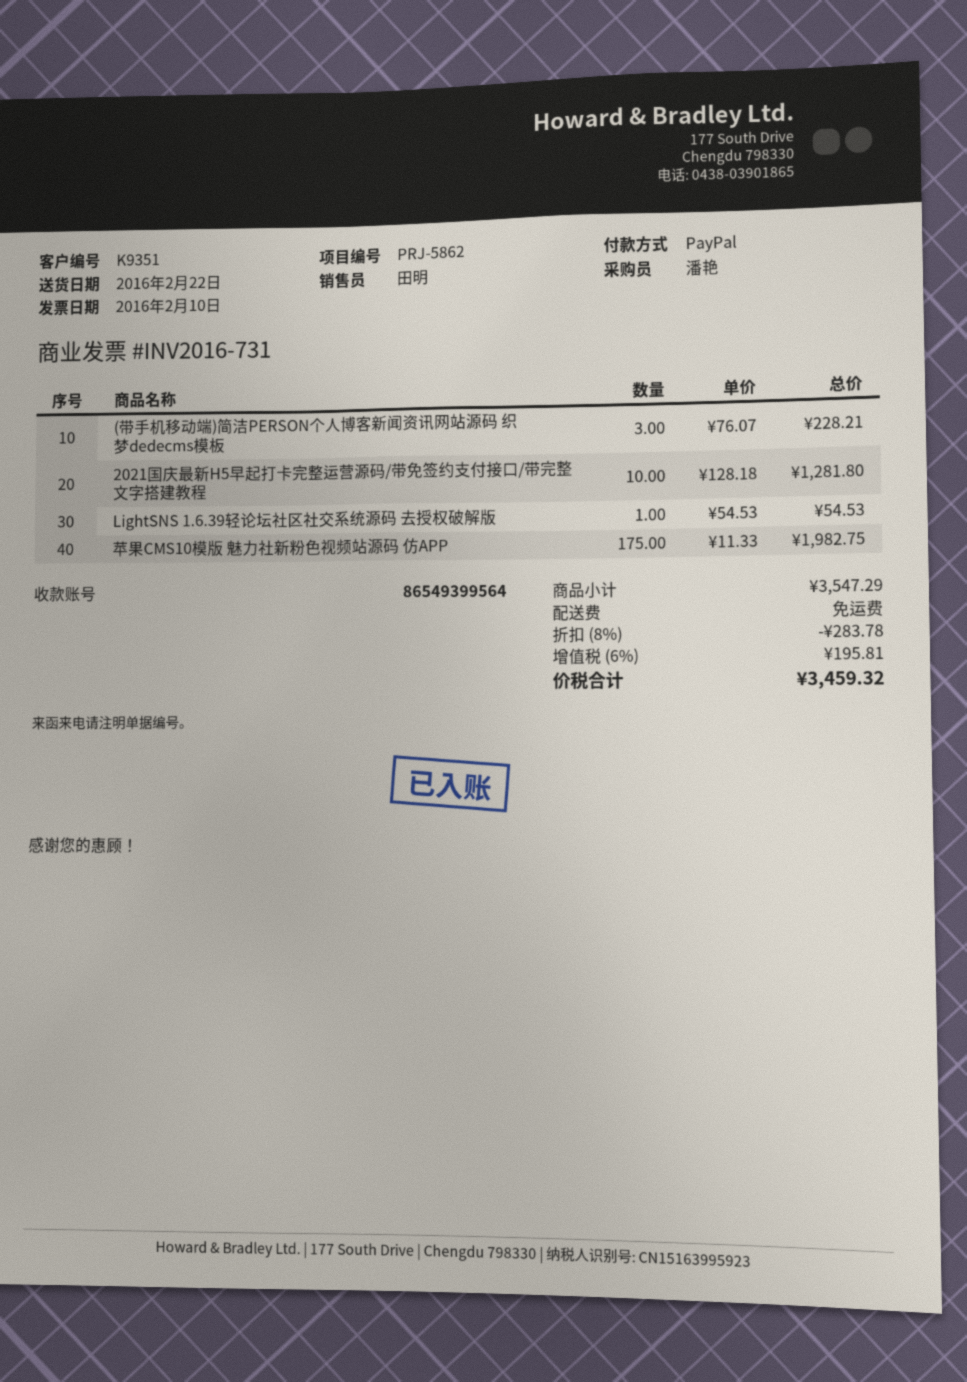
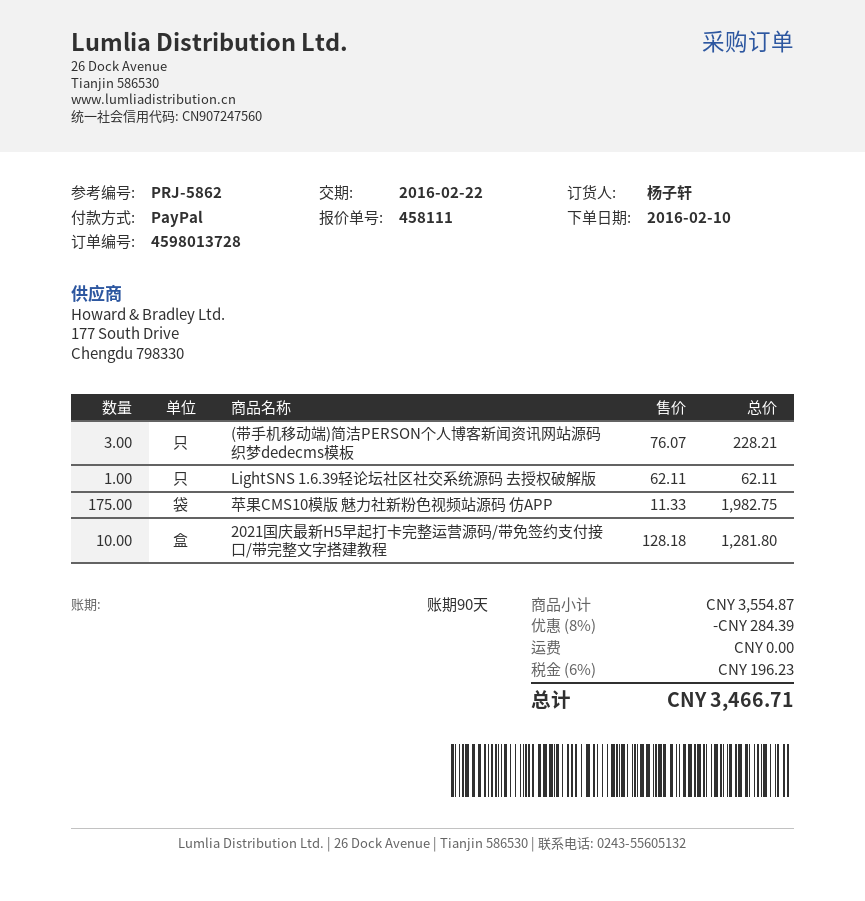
ordered by: 潘艳 -> 杨子轩
LightSNS 1.6.39轻论坛社区社交系统源码 去授权破解版: 1 x 54.53 = 54.53 -> 1 x 62.11 = 62.11
subtotal: 3547.29 -> 3554.87
discount: 8% = 283.78 -> 8% = 284.39
tax: 6% = 195.81 -> 6% = 196.23
total: 3459.32 -> 3466.71

